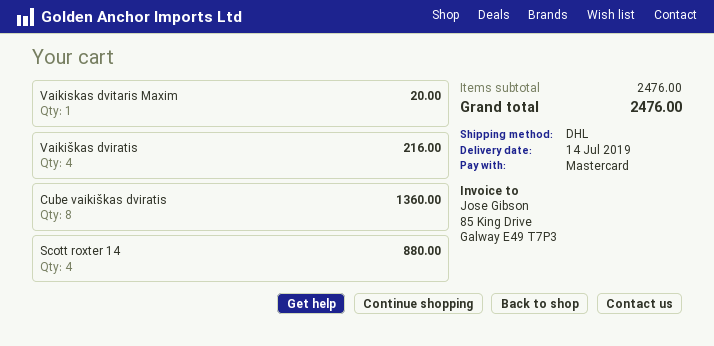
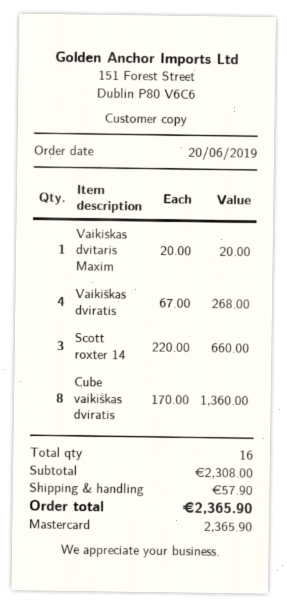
Vaikiškas dviratis: 4 for 216.00 -> 4 for 268.00
Scott roxter 14: 4 for 880.00 -> 3 for 660.00
subtotal: 2476.00 -> 2308.00
shipping: none -> 57.90
total: 2476.00 -> 2365.90

